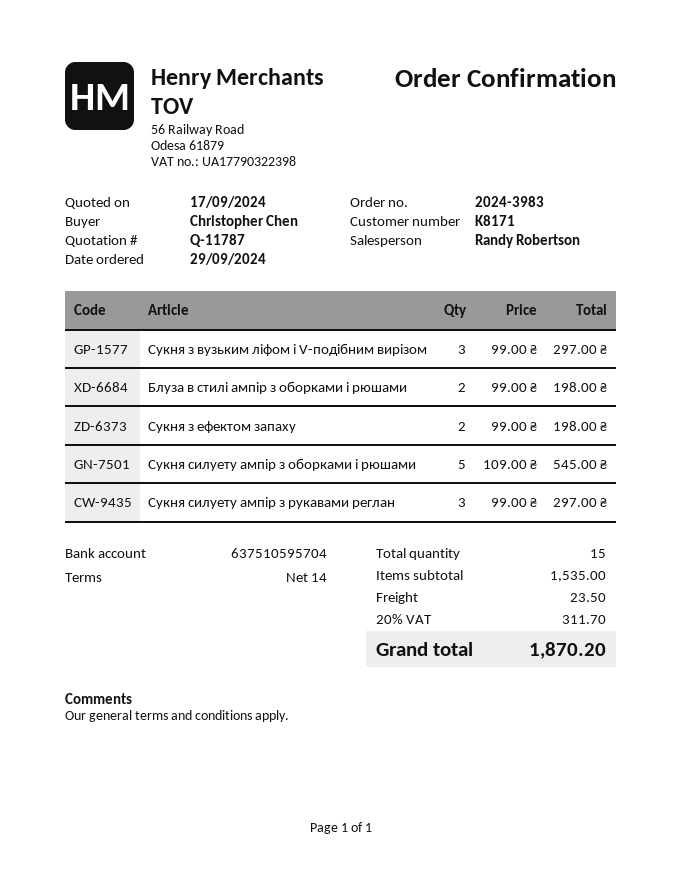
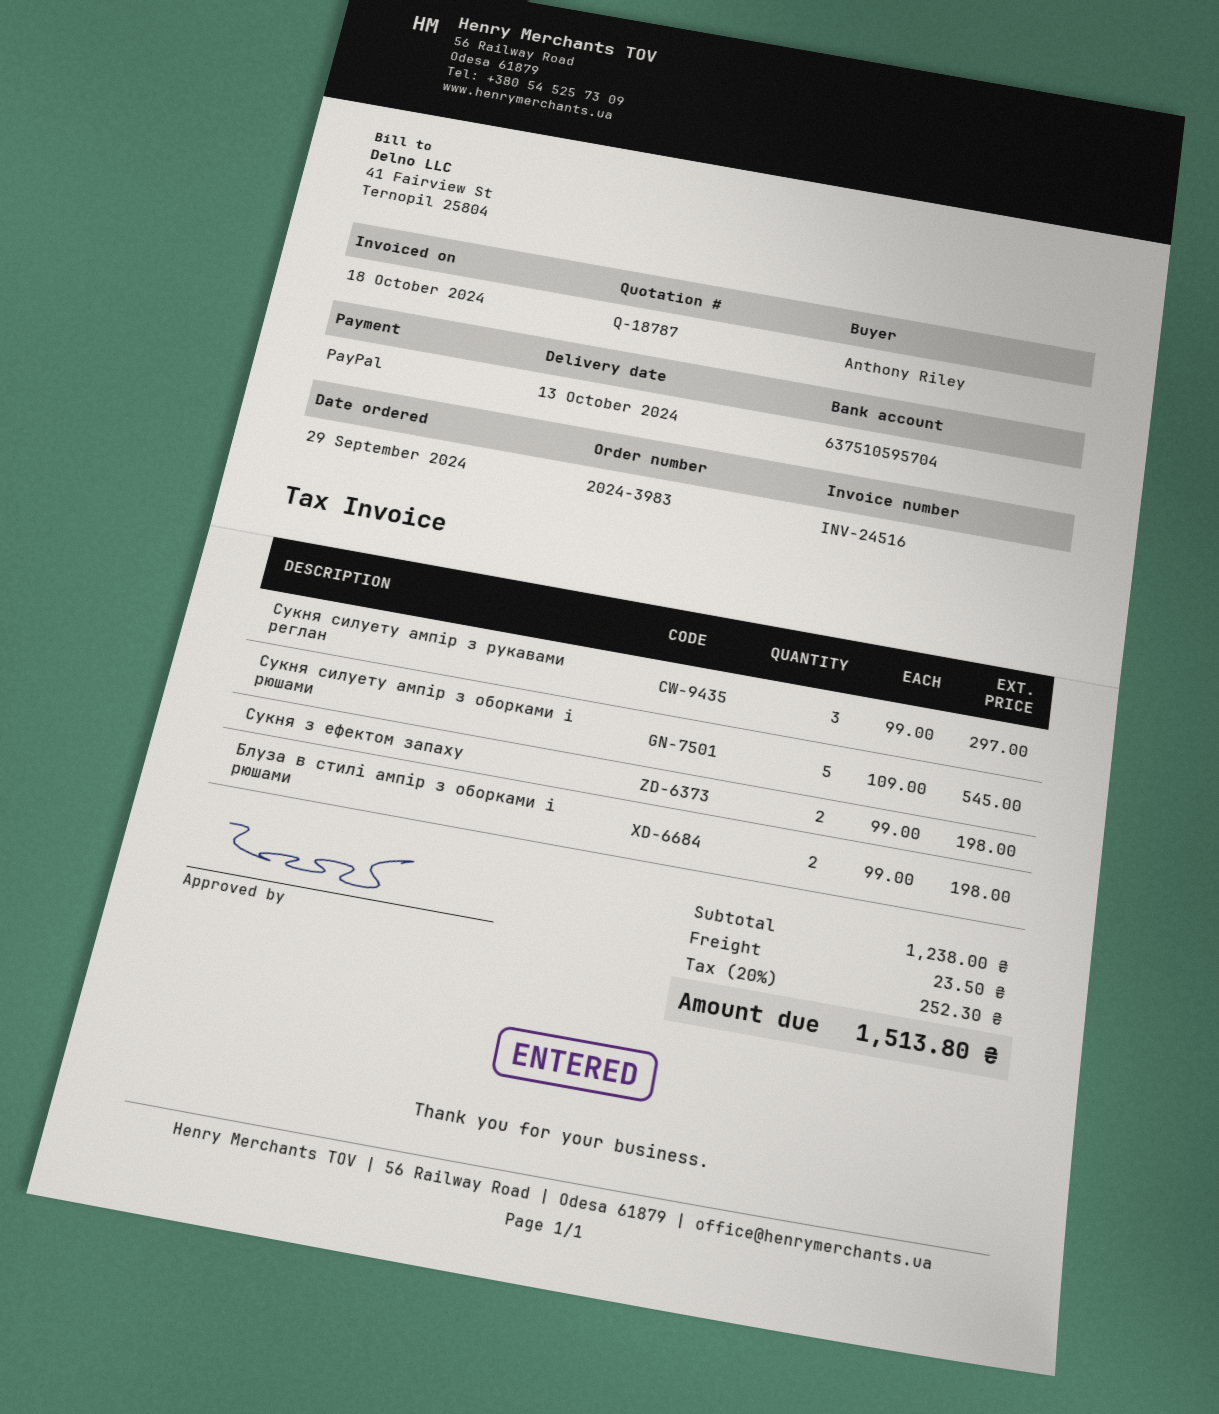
quote number: Q-11787 -> Q-18787
ordered by: Christopher Chen -> Anthony Riley
Сукня з вузьким ліфом і V-подібним вирізом: 3 x 99.00 = 297.00 -> none
subtotal: 1535.00 -> 1238.00
tax: 20% = 311.70 -> 20% = 252.30
total: 1870.20 -> 1513.80

